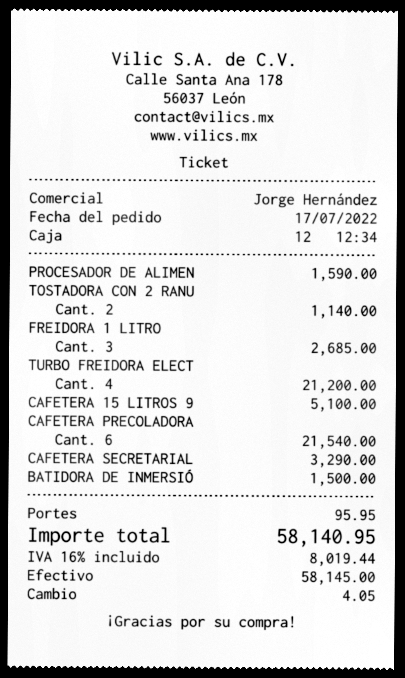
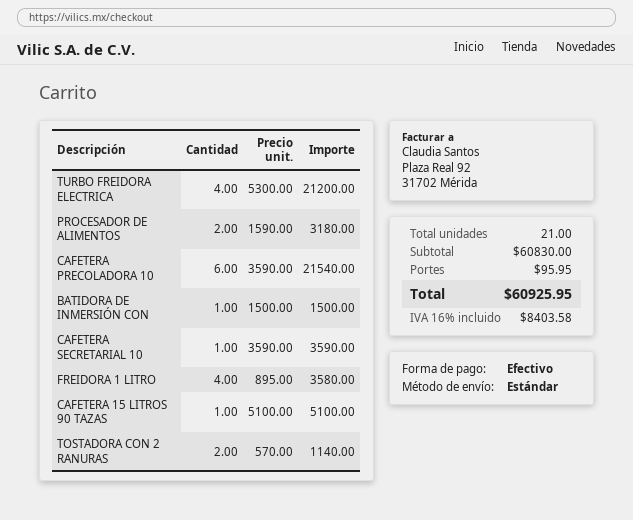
PROCESADOR DE ALIMEN: 1 for 1590.00 -> 2 for 3180.00
FREIDORA 1 LITRO: 3 for 2685.00 -> 4 for 3580.00
CAFETERA SECRETARIAL: 1 for 3290.00 -> 1 for 3590.00
tax: 16% = 8019.44 -> 16% = 8403.58
total: 58140.95 -> 60925.95

